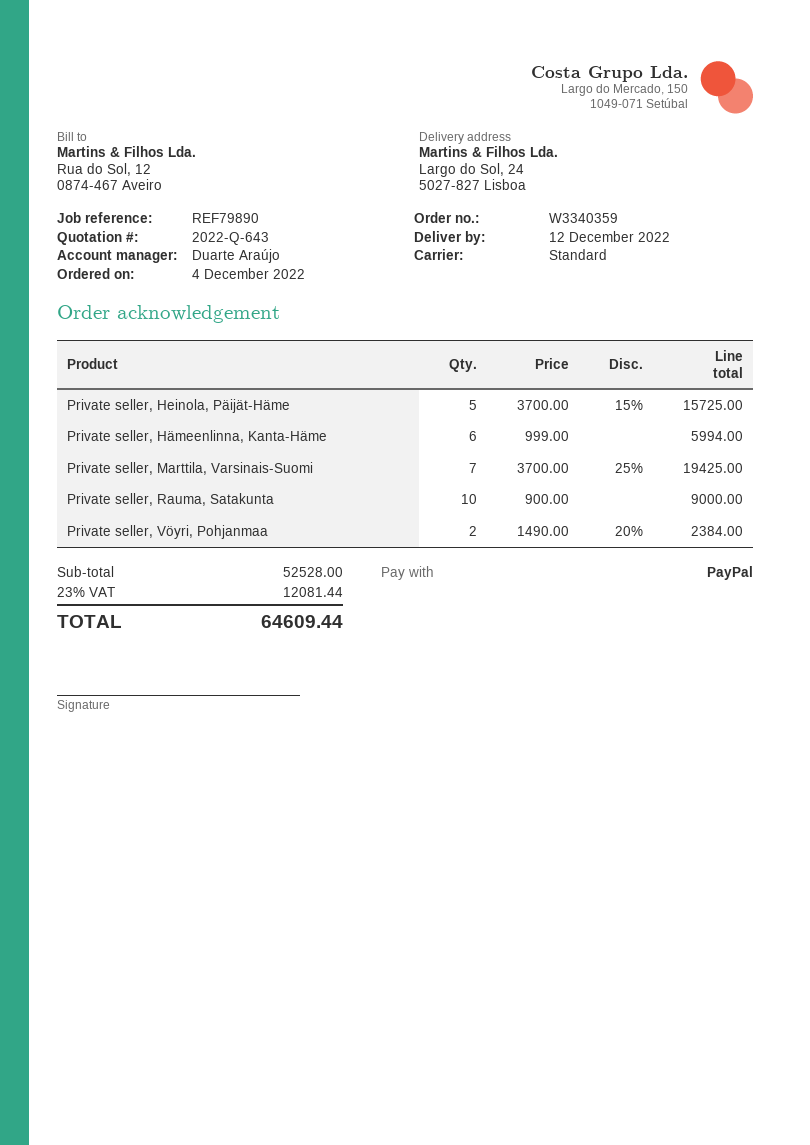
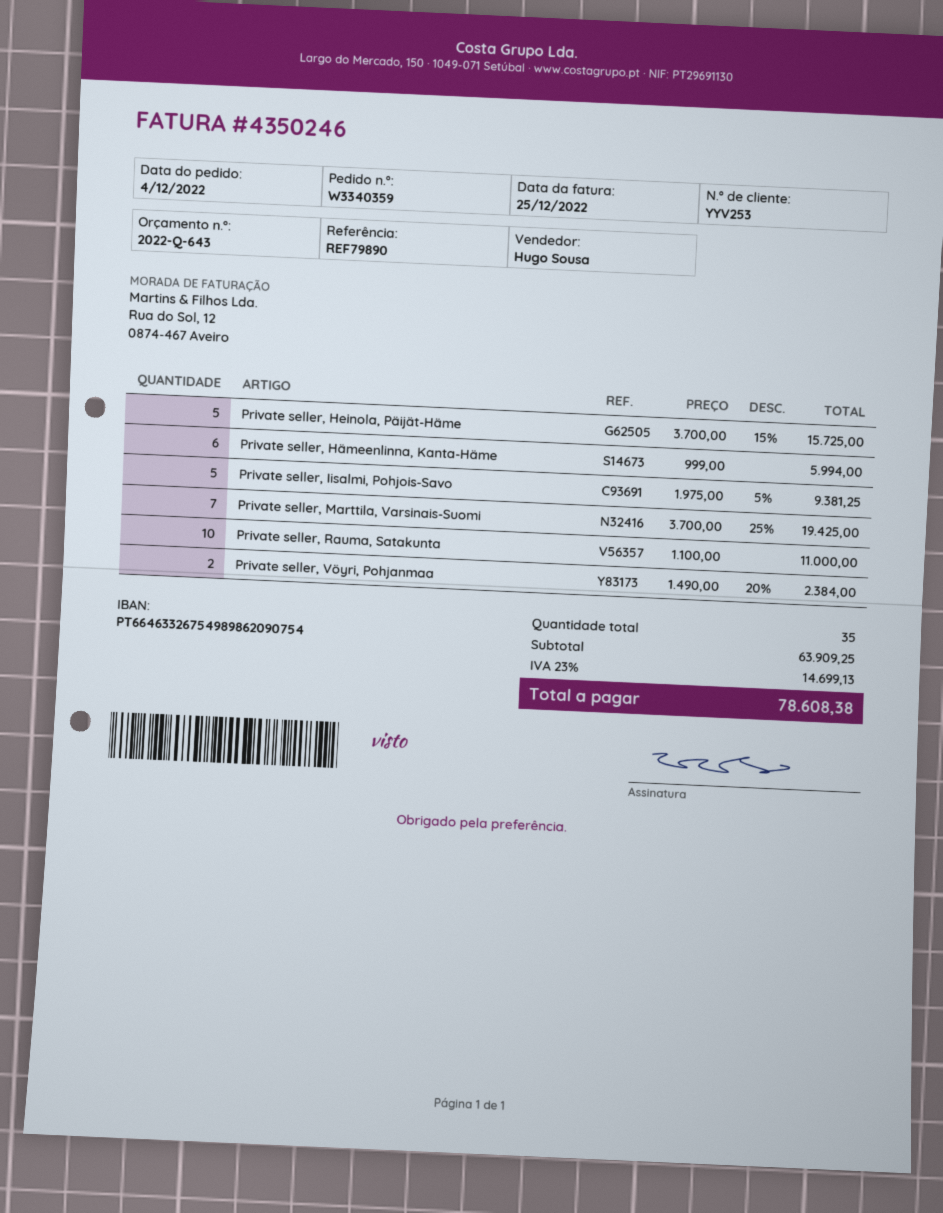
sales rep: Duarte Araújo -> Hugo Sousa
Private seller, Rauma, Satakunta: 10 x 900.00 = 9000.00 -> 10 x 1100.00 = 11000.00
Private seller, Iisalmi, Pohjois-Savo: none -> 5 x 1975.00 - 5% = 9381.25
subtotal: 52528.00 -> 63909.25
tax: 23% = 12081.44 -> 23% = 14699.13
total: 64609.44 -> 78608.38

